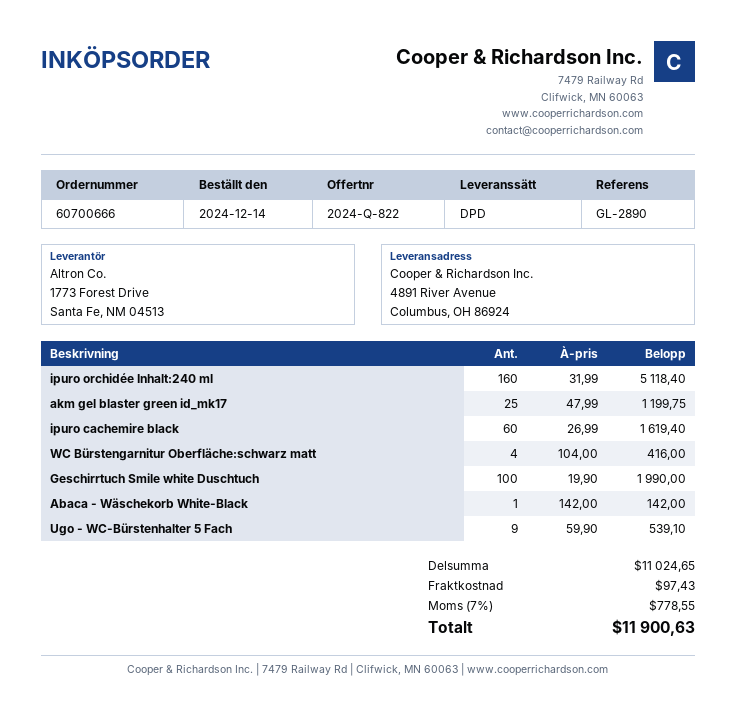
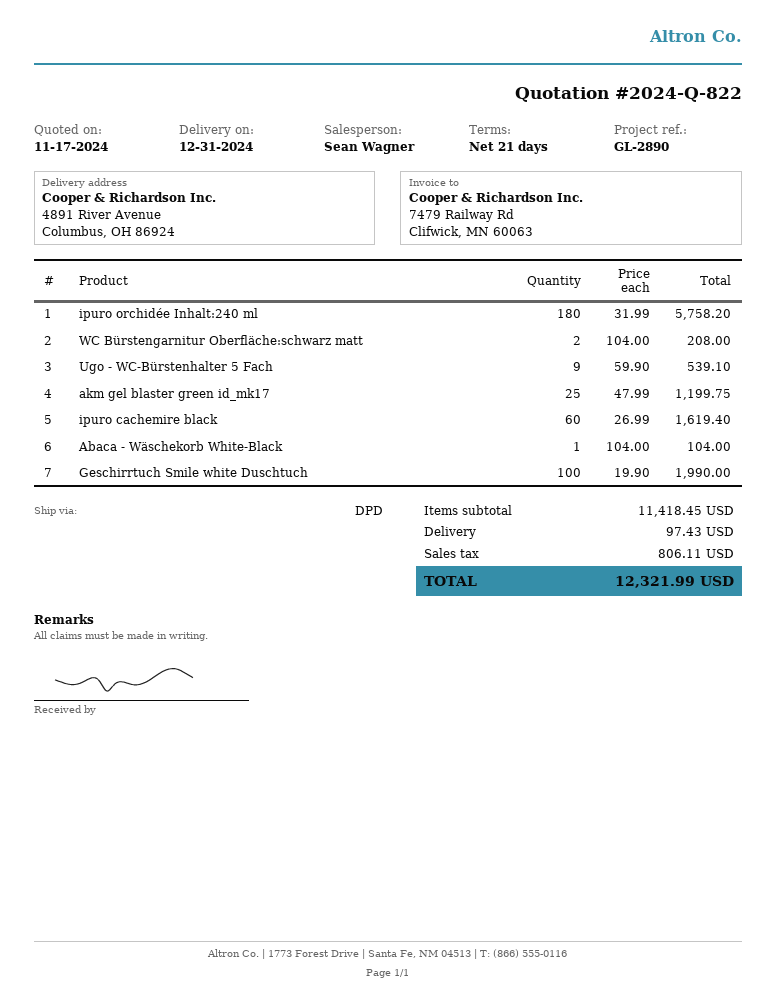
ipuro orchidée Inhalt:240 ml: 160 x 31.99 = 5118.40 -> 180 x 31.99 = 5758.20
WC Bürstengarnitur Oberfläche:schwarz matt: 4 x 104.00 = 416.00 -> 2 x 104.00 = 208.00
Abaca - Wäschekorb White-Black: 1 x 142.00 = 142.00 -> 1 x 104.00 = 104.00
subtotal: 11024.65 -> 11418.45
tax: 778.55 -> 806.11
total: 11900.63 -> 12321.99

